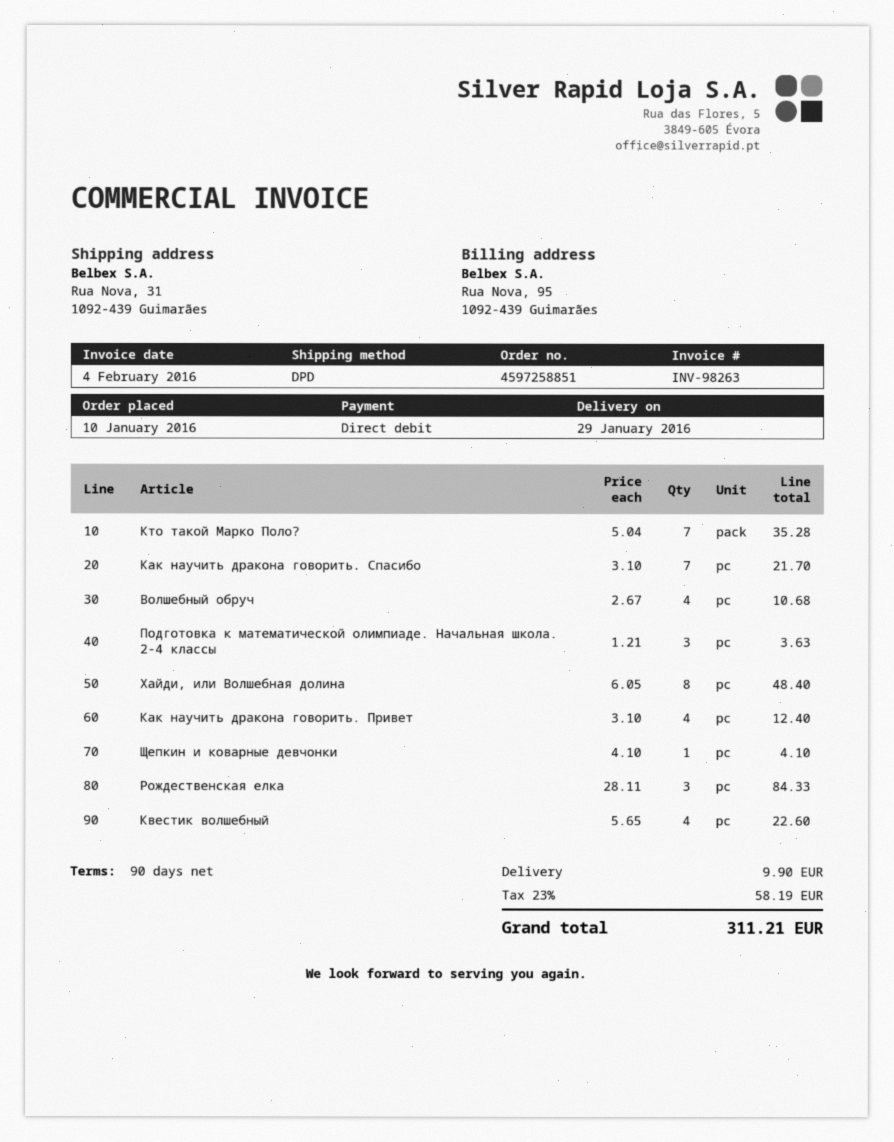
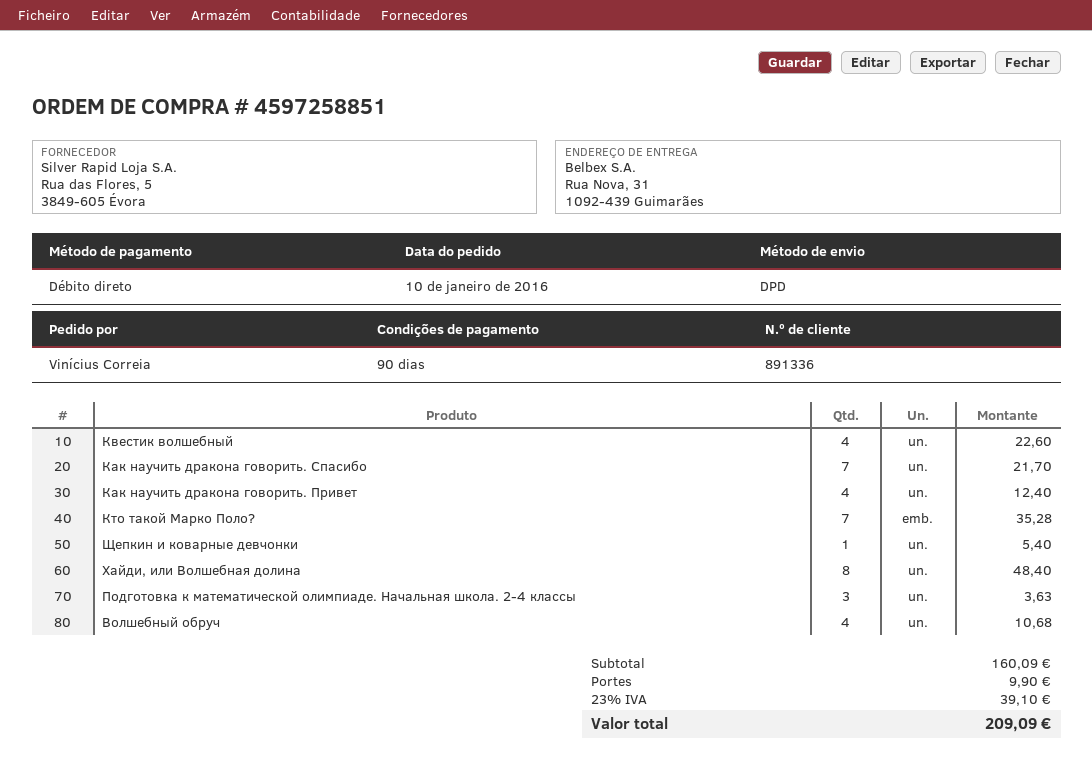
Щепкин и коварные девчонки: 1 for 4.10 -> 1 for 5.40
Рождественская елка: 3 for 84.33 -> none
tax: 23% = 58.19 -> 23% = 39.10
total: 311.21 -> 209.09

